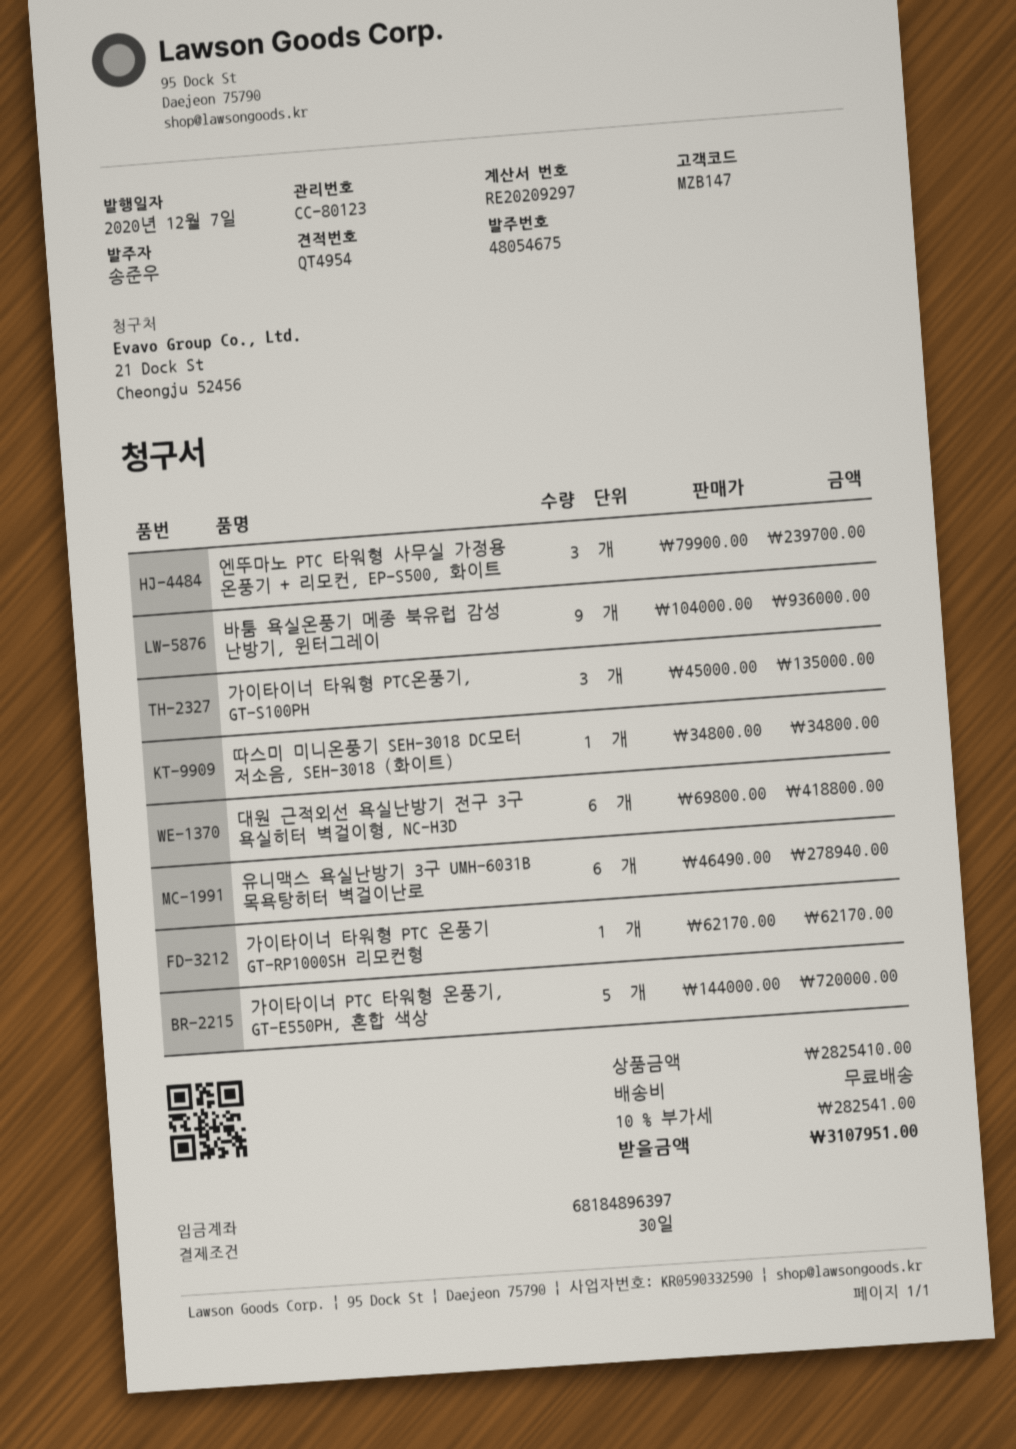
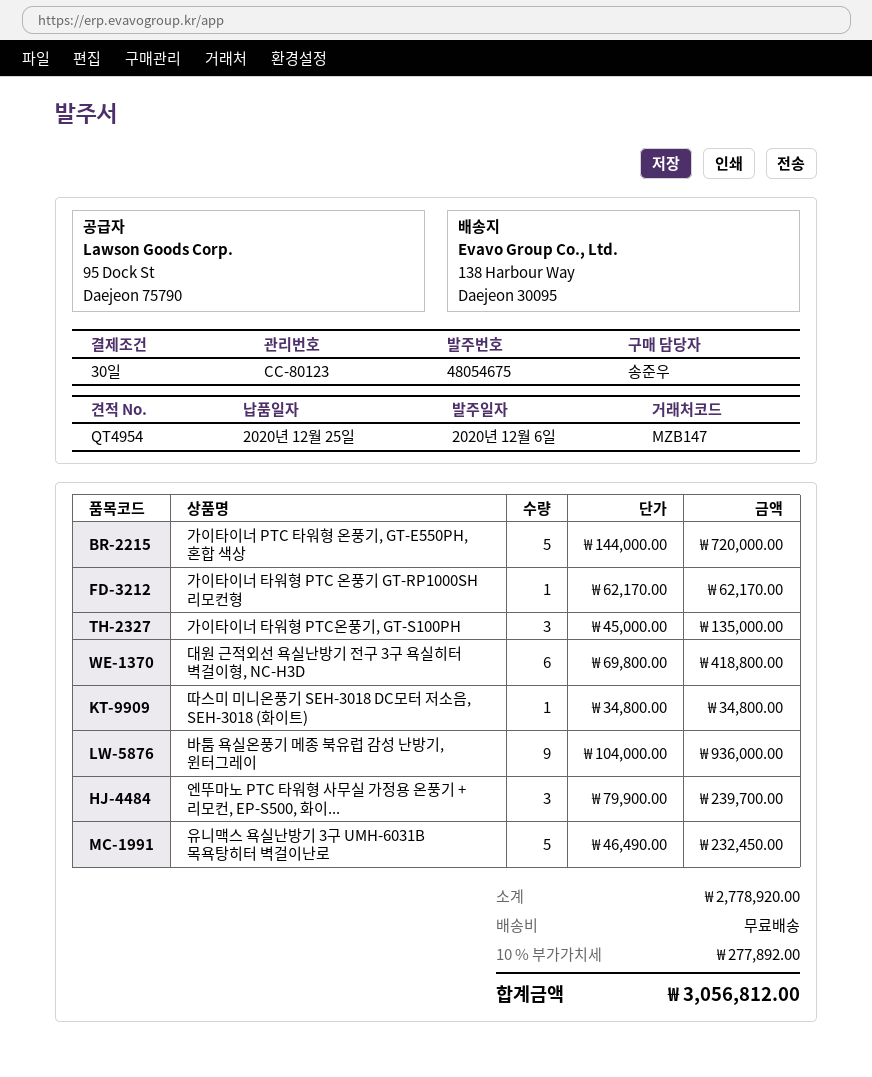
유니맥스 욕실난방기 3구 UMH-6031B 목욕탕히터 벽걸이난로: 6 x 46490.00 = 278940.00 -> 5 x 46490.00 = 232450.00
subtotal: 2825410.00 -> 2778920.00
tax: 10% = 282541.00 -> 10% = 277892.00
total: 3107951.00 -> 3056812.00

